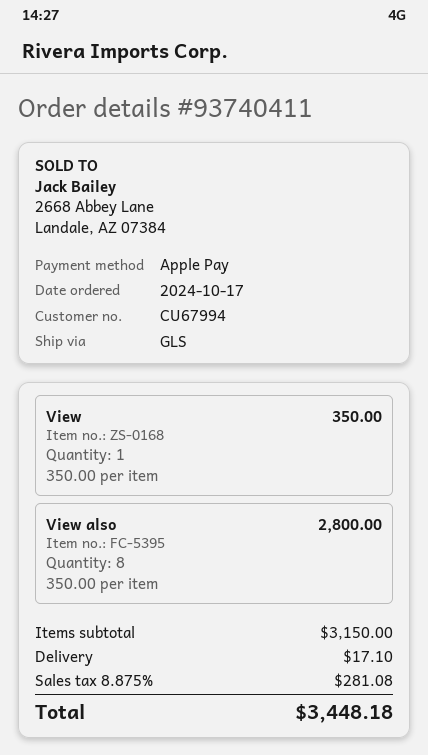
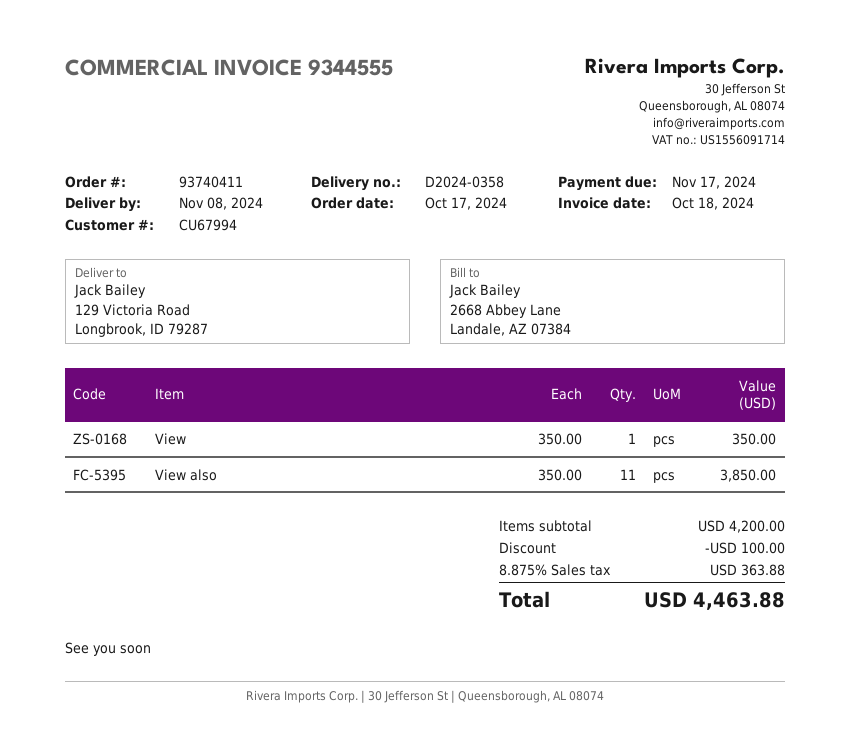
View also: 8 x 350.00 = 2800.00 -> 11 x 350.00 = 3850.00
subtotal: 3150.00 -> 4200.00
discount: none -> 100.00
shipping: 17.10 -> none
tax: 8.875% = 281.08 -> 8.875% = 363.88
total: 3448.18 -> 4463.88

